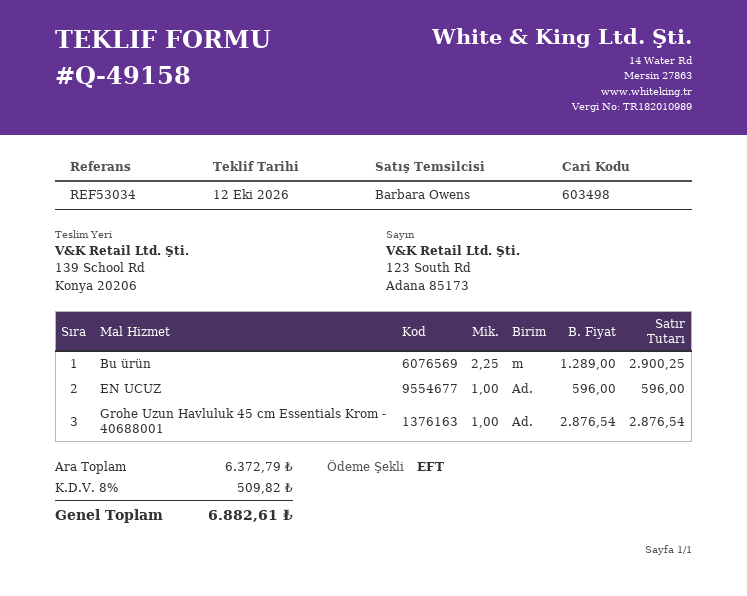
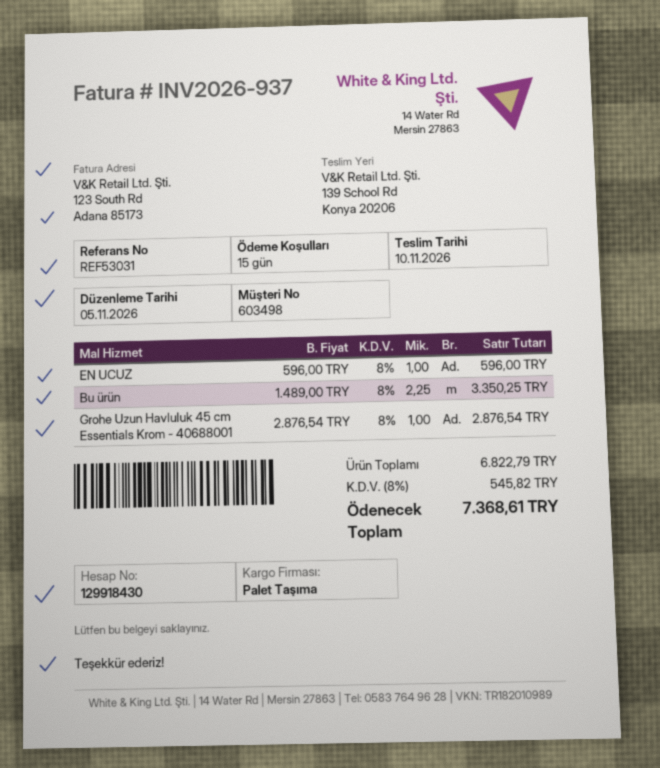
reference: REF53034 -> REF53031
Bu ürün: 2.25 x 1289.00 = 2900.25 -> 2.25 x 1489.00 = 3350.25
subtotal: 6372.79 -> 6822.79
tax: 8% = 509.82 -> 8% = 545.82
total: 6882.61 -> 7368.61

